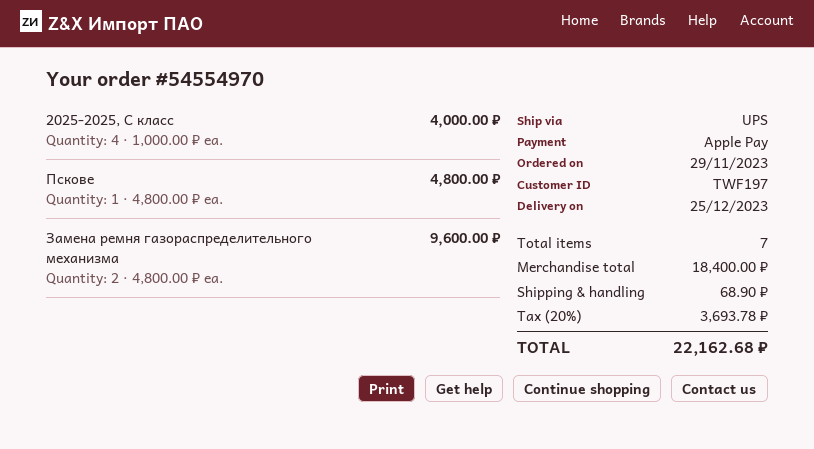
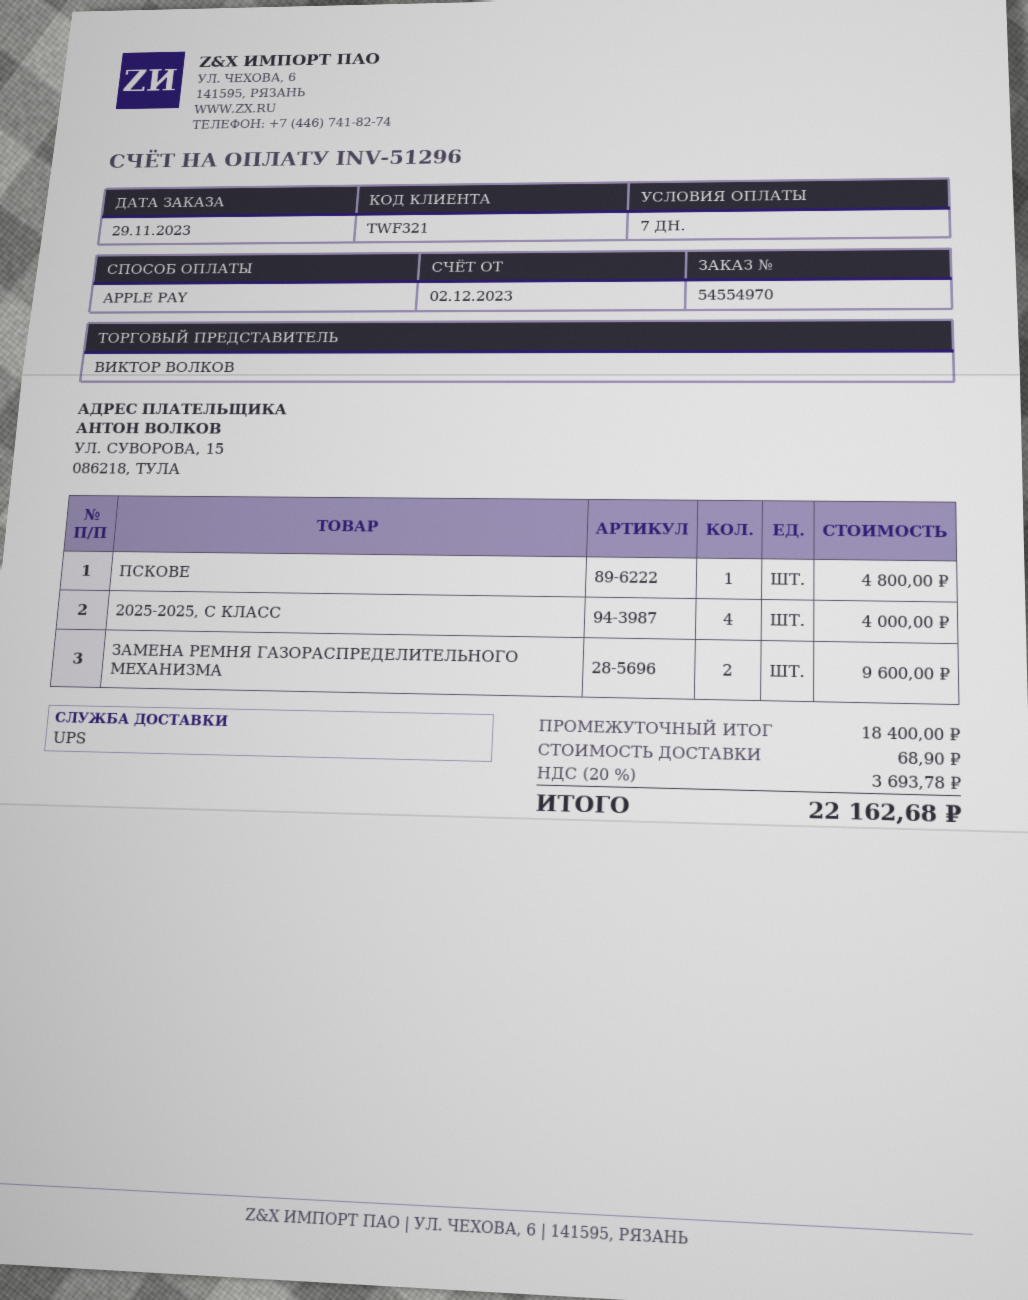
customer number: TWF197 -> TWF321

